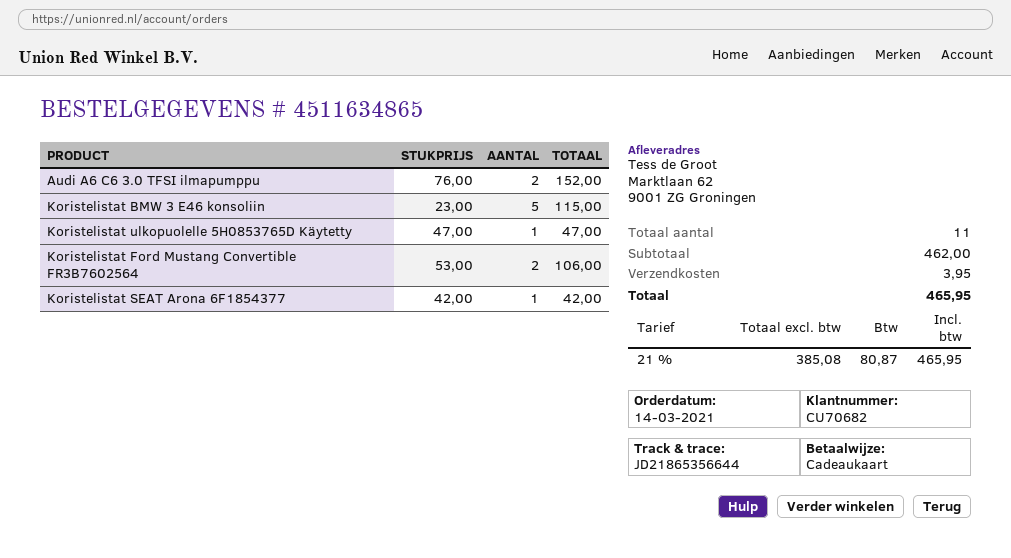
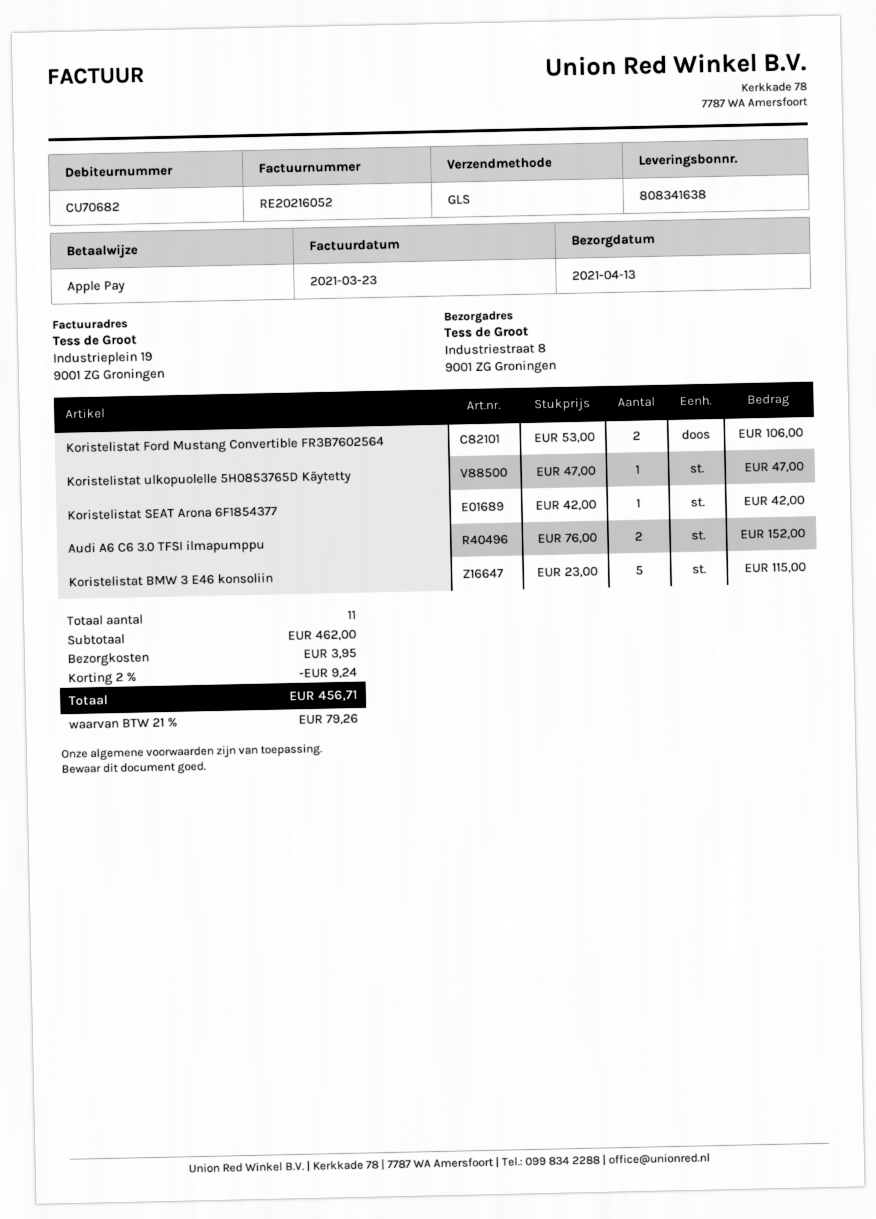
payment method: gift card -> Apple Pay
ship to: Marktlaan 62, 9001 ZG Groningen -> Industriestraat 8, 9001 ZG Groningen
discount: none -> 2% = 9.24
tax: 21% = 80.87 -> 21% = 79.26
total: 465.95 -> 456.71

